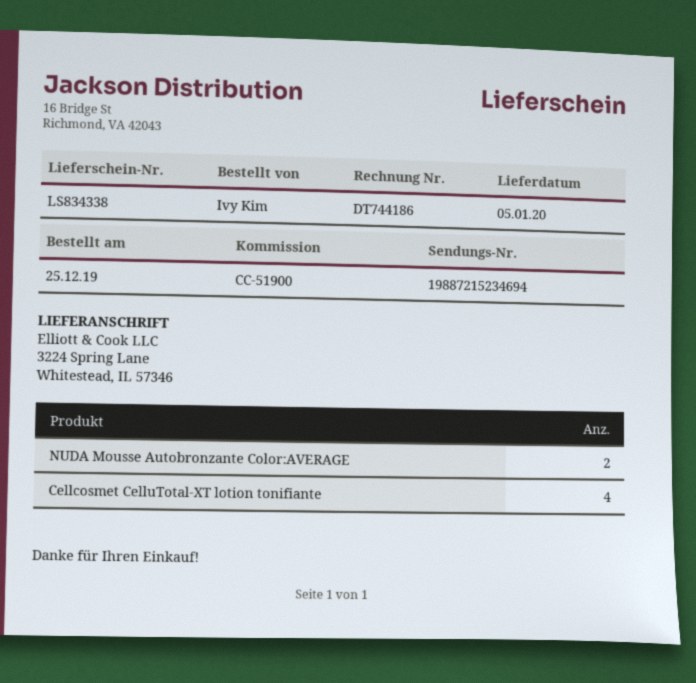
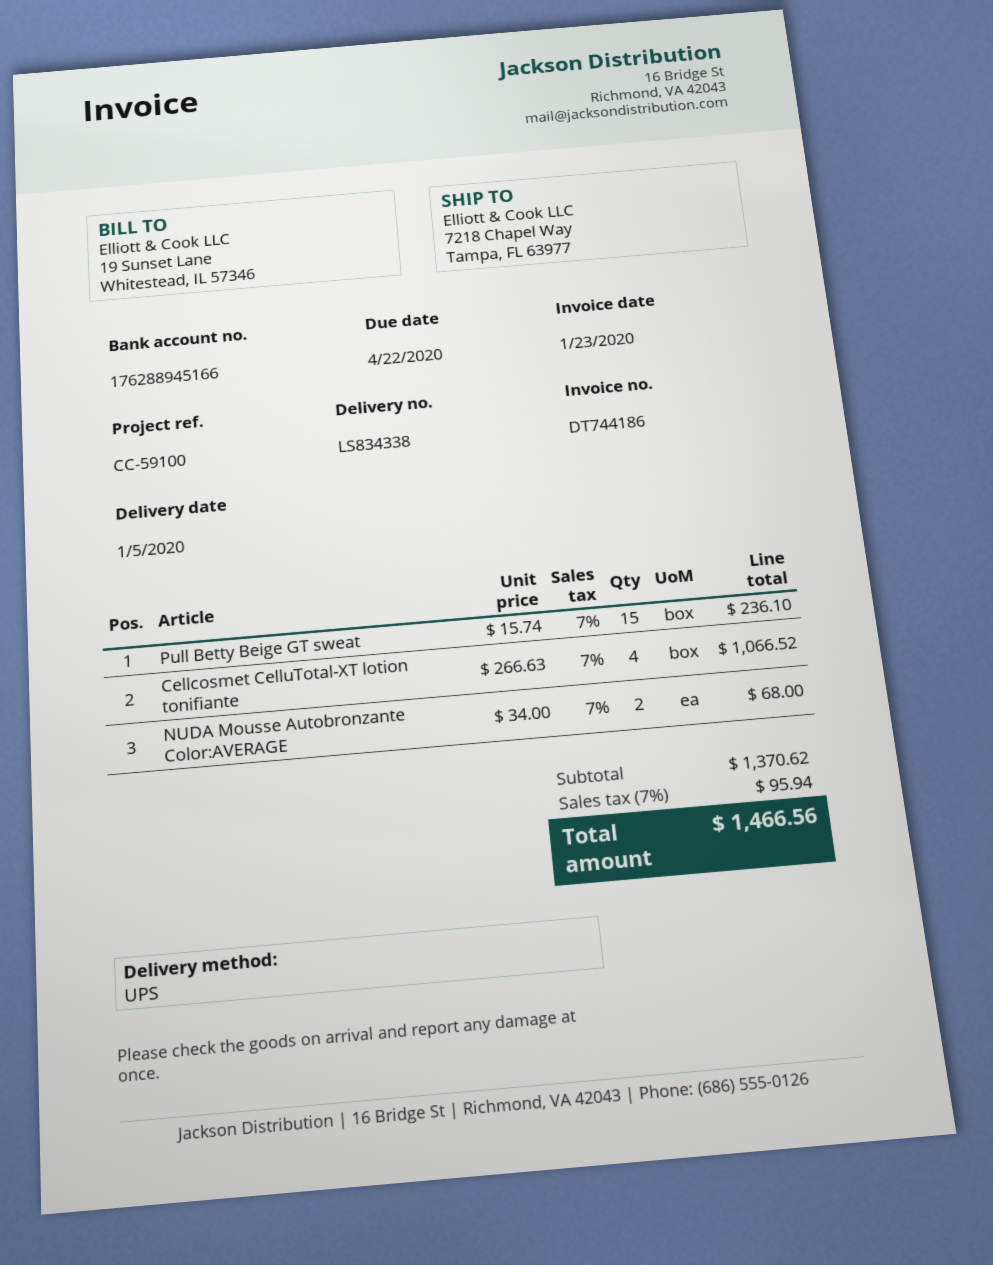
reference: CC-51900 -> CC-59100
ship to: 3224 Spring Lane, Whitestead, IL 57346 -> 7218 Chapel Way, Tampa, FL 63977
Pull Betty Beige GT sweat: none -> 15

